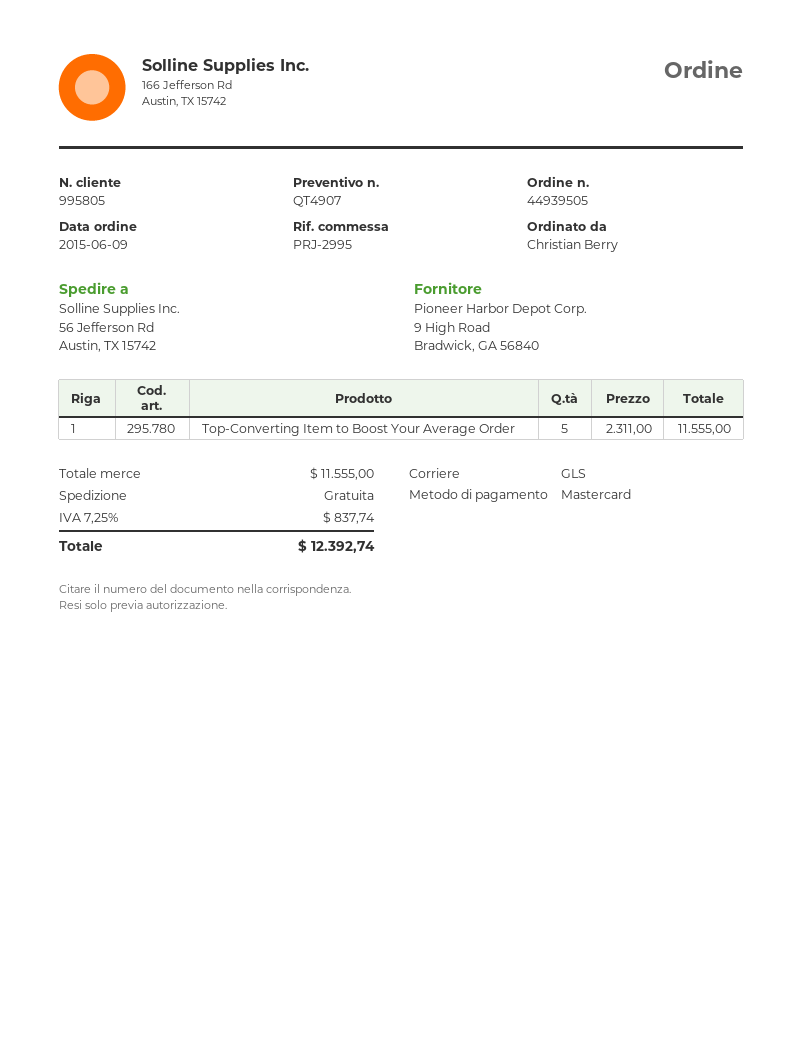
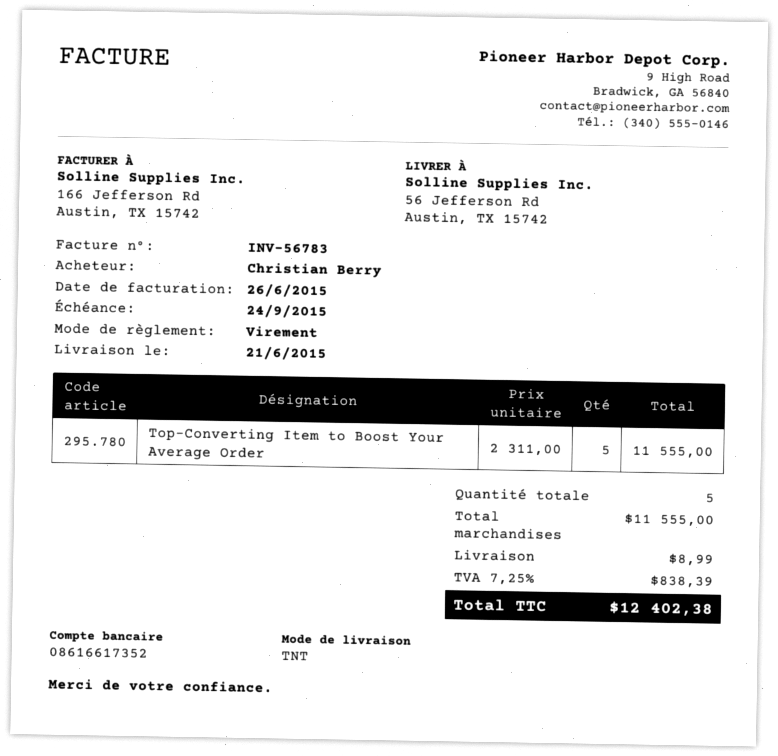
payment method: Mastercard -> bank transfer
shipping method: GLS -> TNT
shipping: 0.00 -> 8.99
tax: 7.25% = 837.74 -> 7.25% = 838.39
total: 12392.74 -> 12402.38

